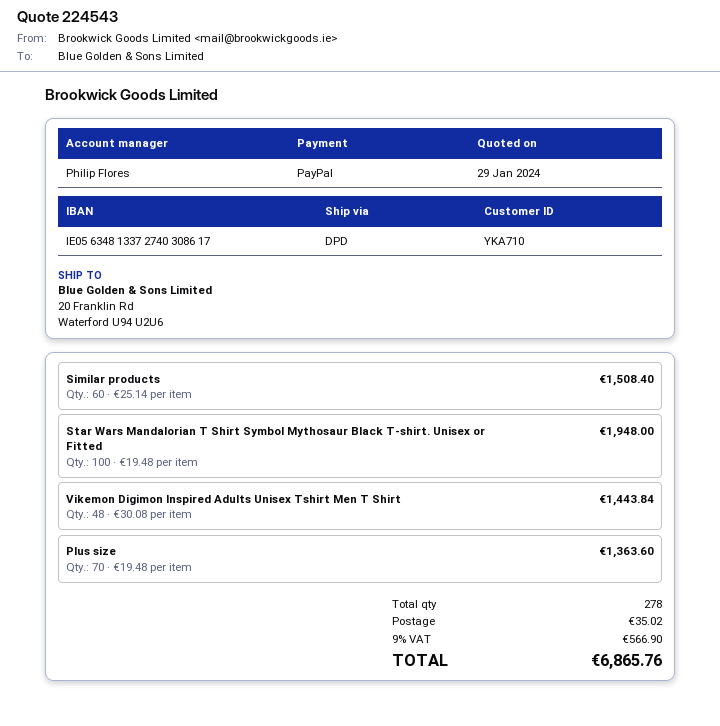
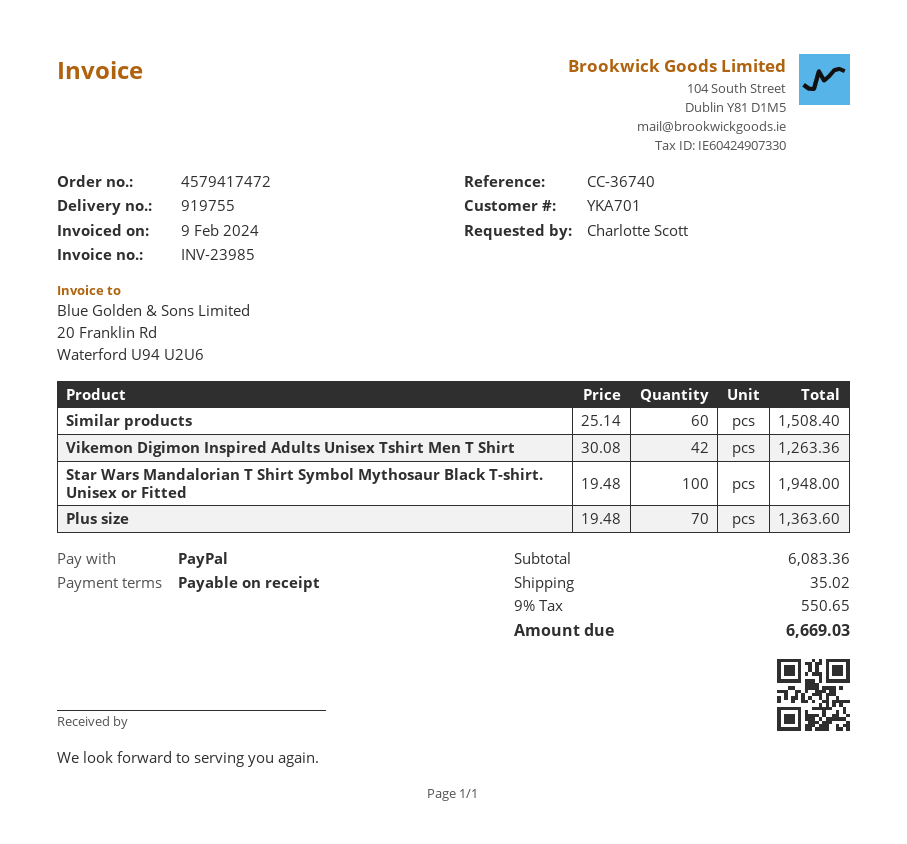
customer number: YKA710 -> YKA701
Vikemon Digimon Inspired Adults Unisex Tshirt Men T Shirt: 48 x 30.08 = 1443.84 -> 42 x 30.08 = 1263.36
tax: 9% = 566.90 -> 9% = 550.65
total: 6865.76 -> 6669.03

